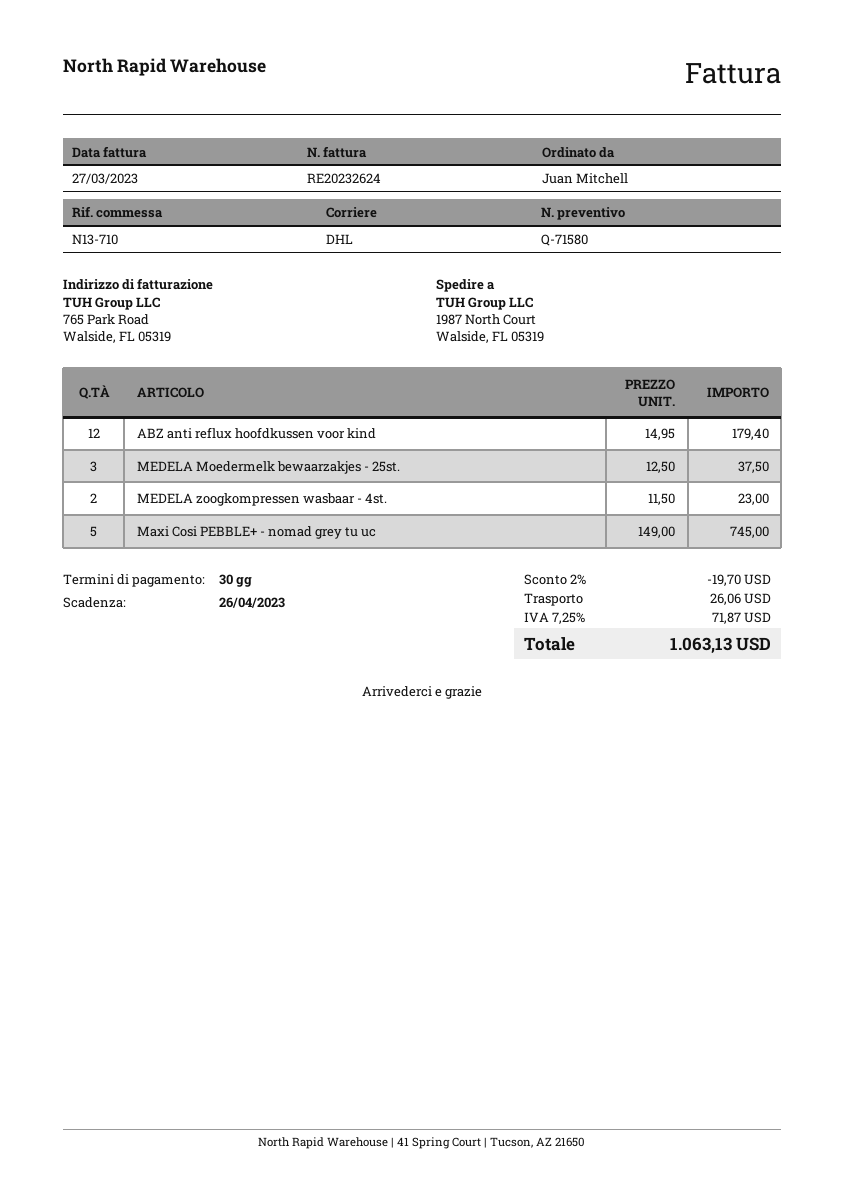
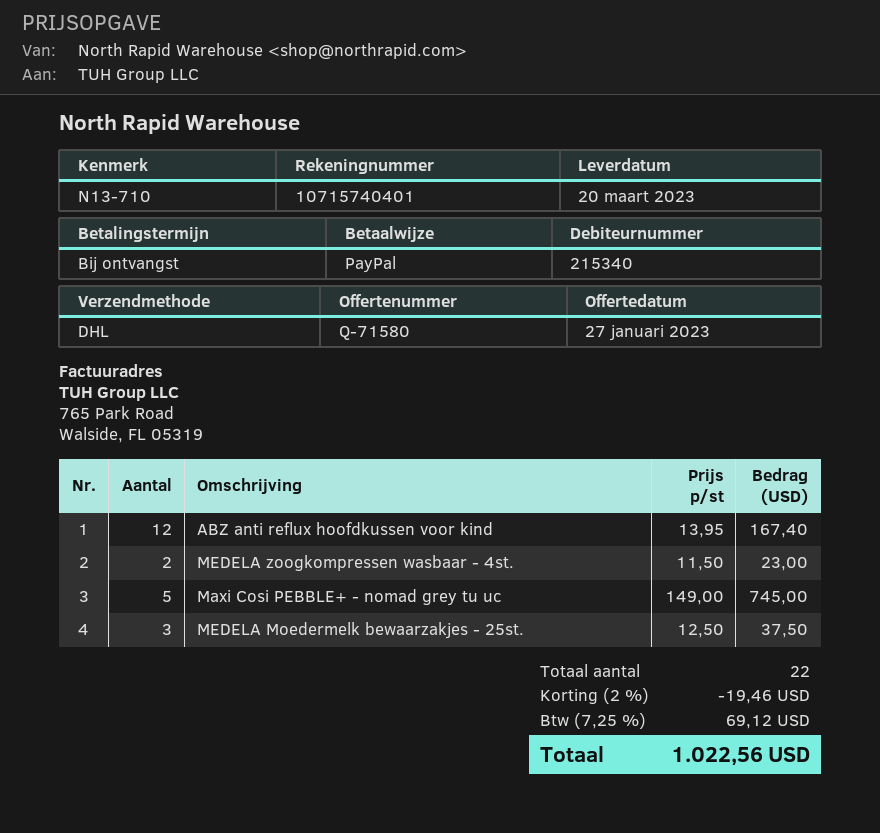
payment terms: 30 days -> on receipt
ABZ anti reflux hoofdkussen voor kind: 12 x 14.95 = 179.40 -> 12 x 13.95 = 167.40
discount: 2% = 19.70 -> 2% = 19.46
shipping: 26.06 -> none
tax: 7.25% = 71.87 -> 7.25% = 69.12
total: 1063.13 -> 1022.56

